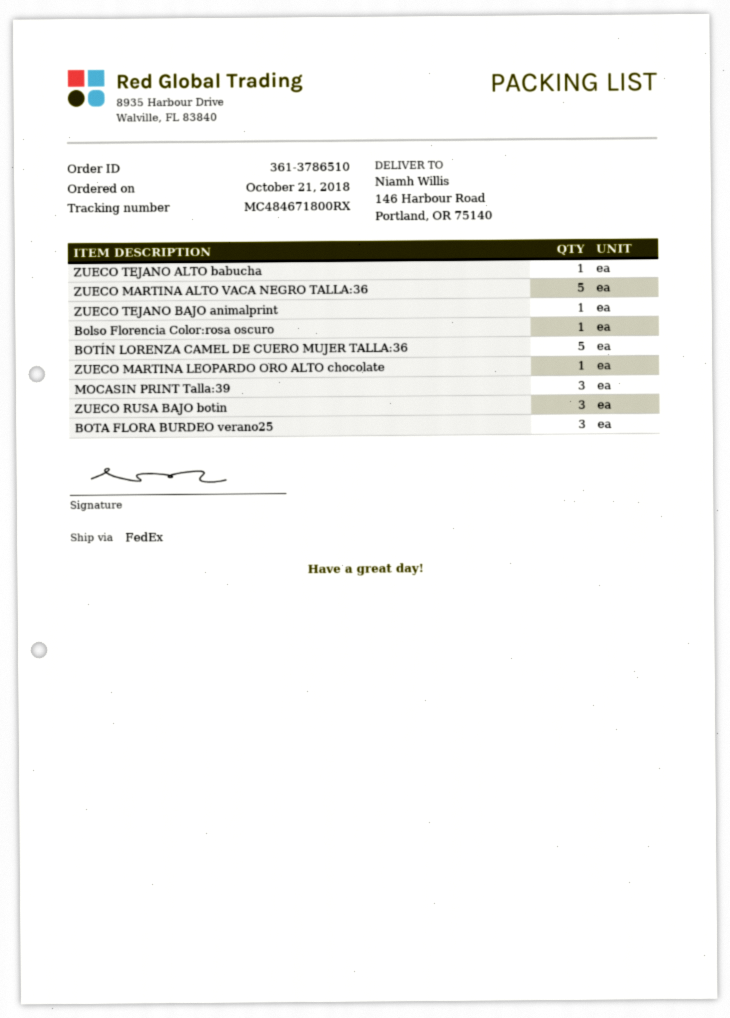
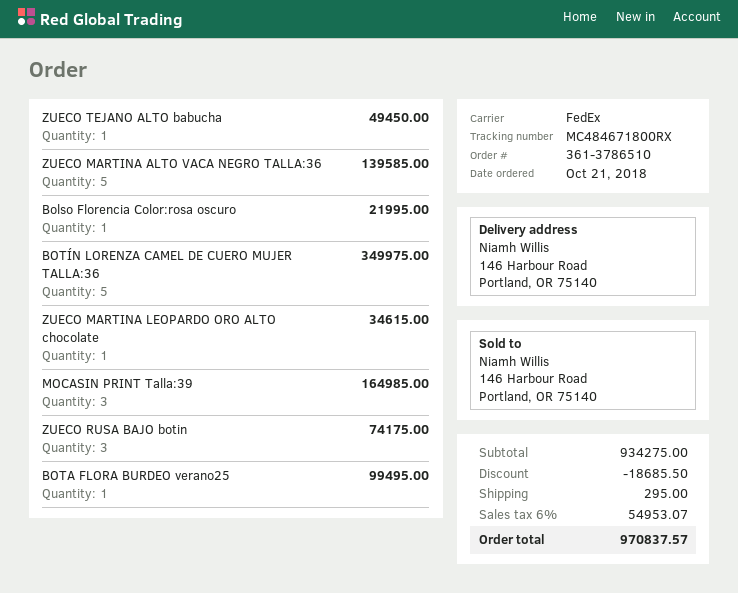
ZUECO TEJANO BAJO animalprint: 1 -> none
BOTA FLORA BURDEO verano25: 3 -> 1

